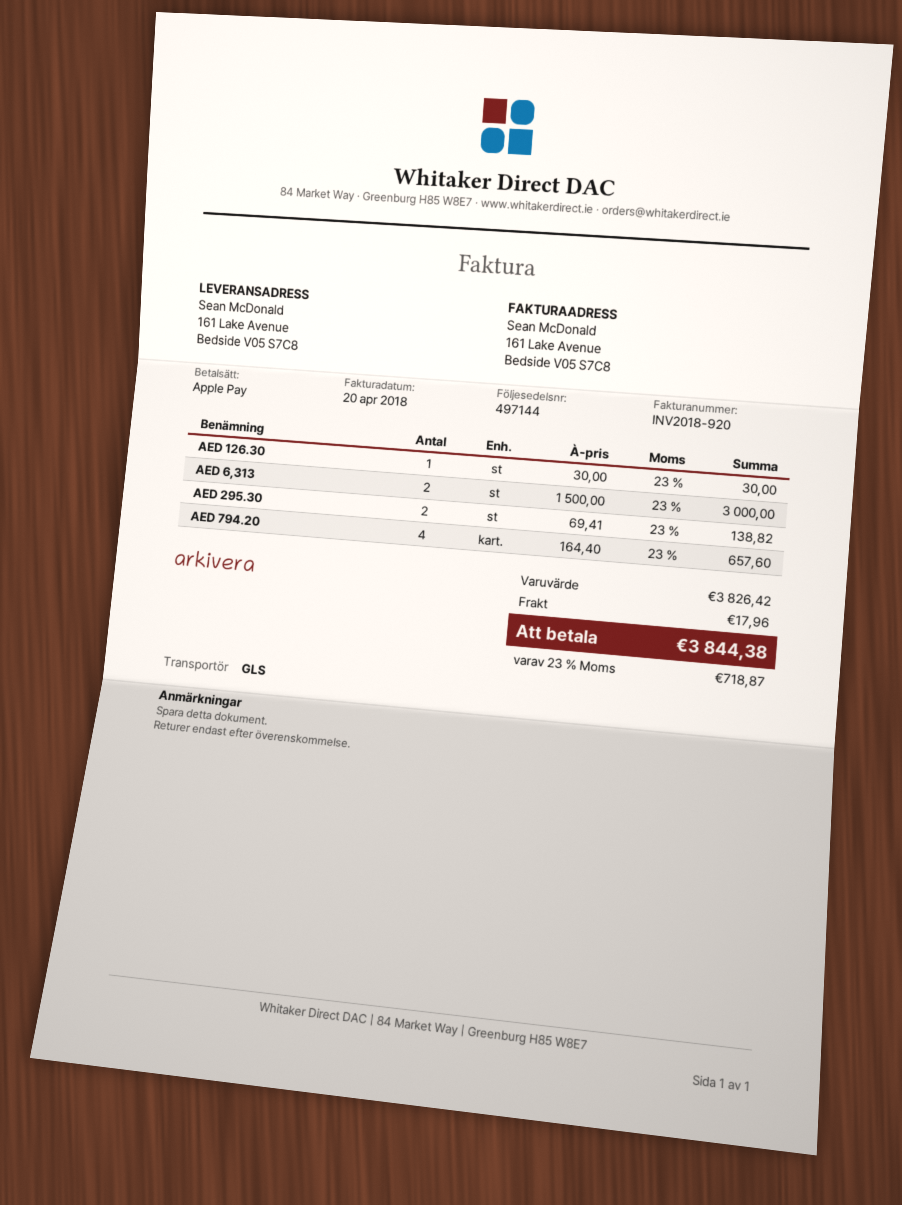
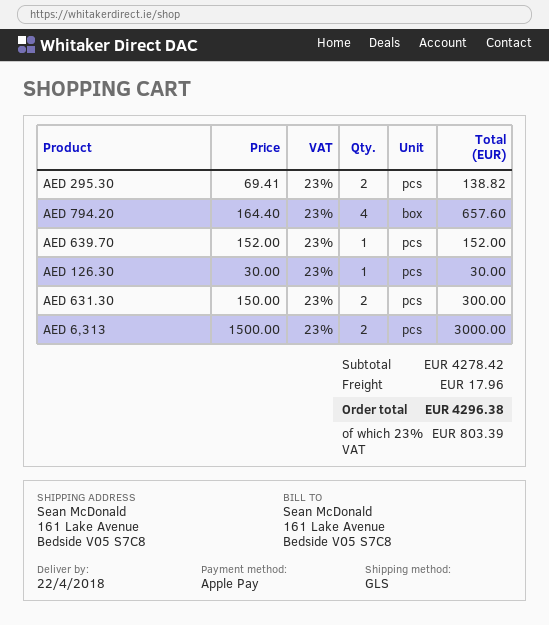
AED 639.70: none -> 1 x 152.00 = 152.00
AED 631.30: none -> 2 x 150.00 = 300.00
subtotal: 3826.42 -> 4278.42
tax: 23% = 718.87 -> 23% = 803.39
total: 3844.38 -> 4296.38

